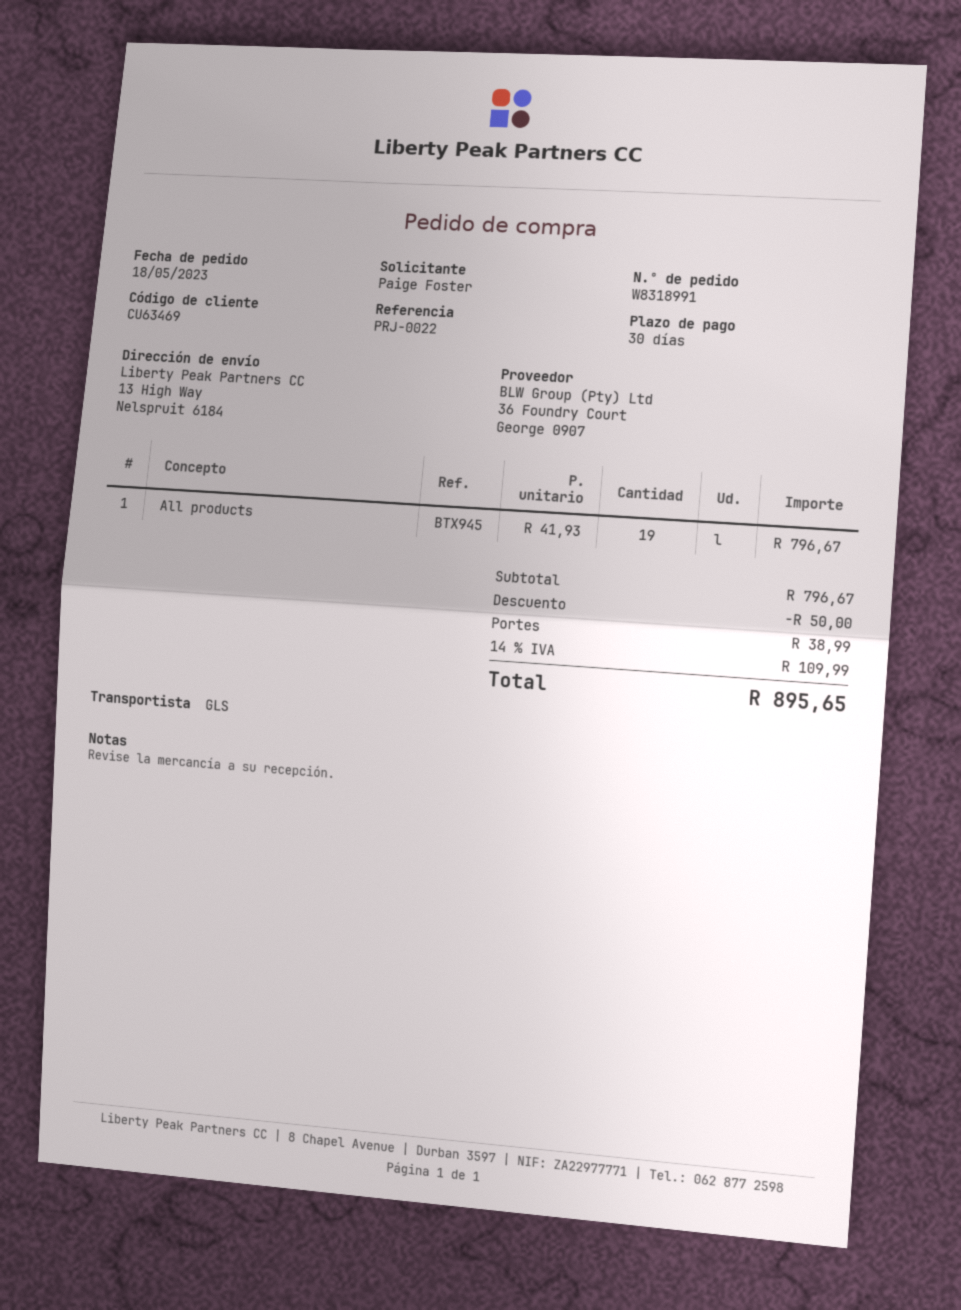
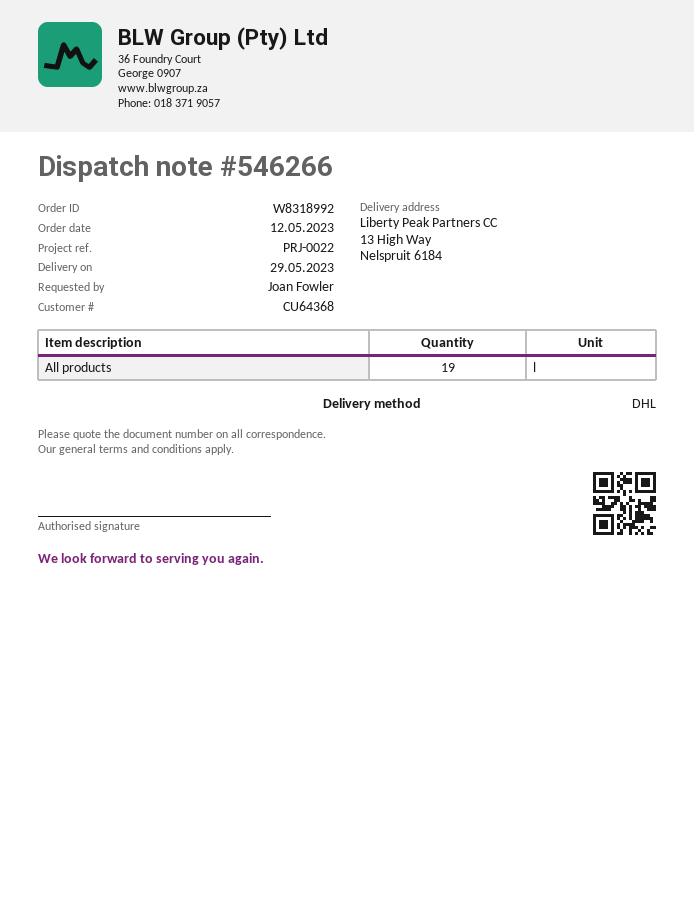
order number: W8318991 -> W8318992
order date: 2023-05-18 -> 2023-05-12
customer number: CU63469 -> CU64368
ordered by: Paige Foster -> Joan Fowler
shipping method: GLS -> DHL

